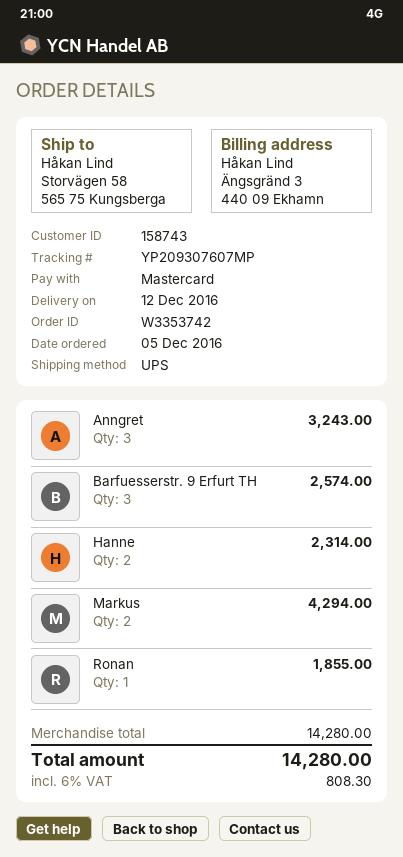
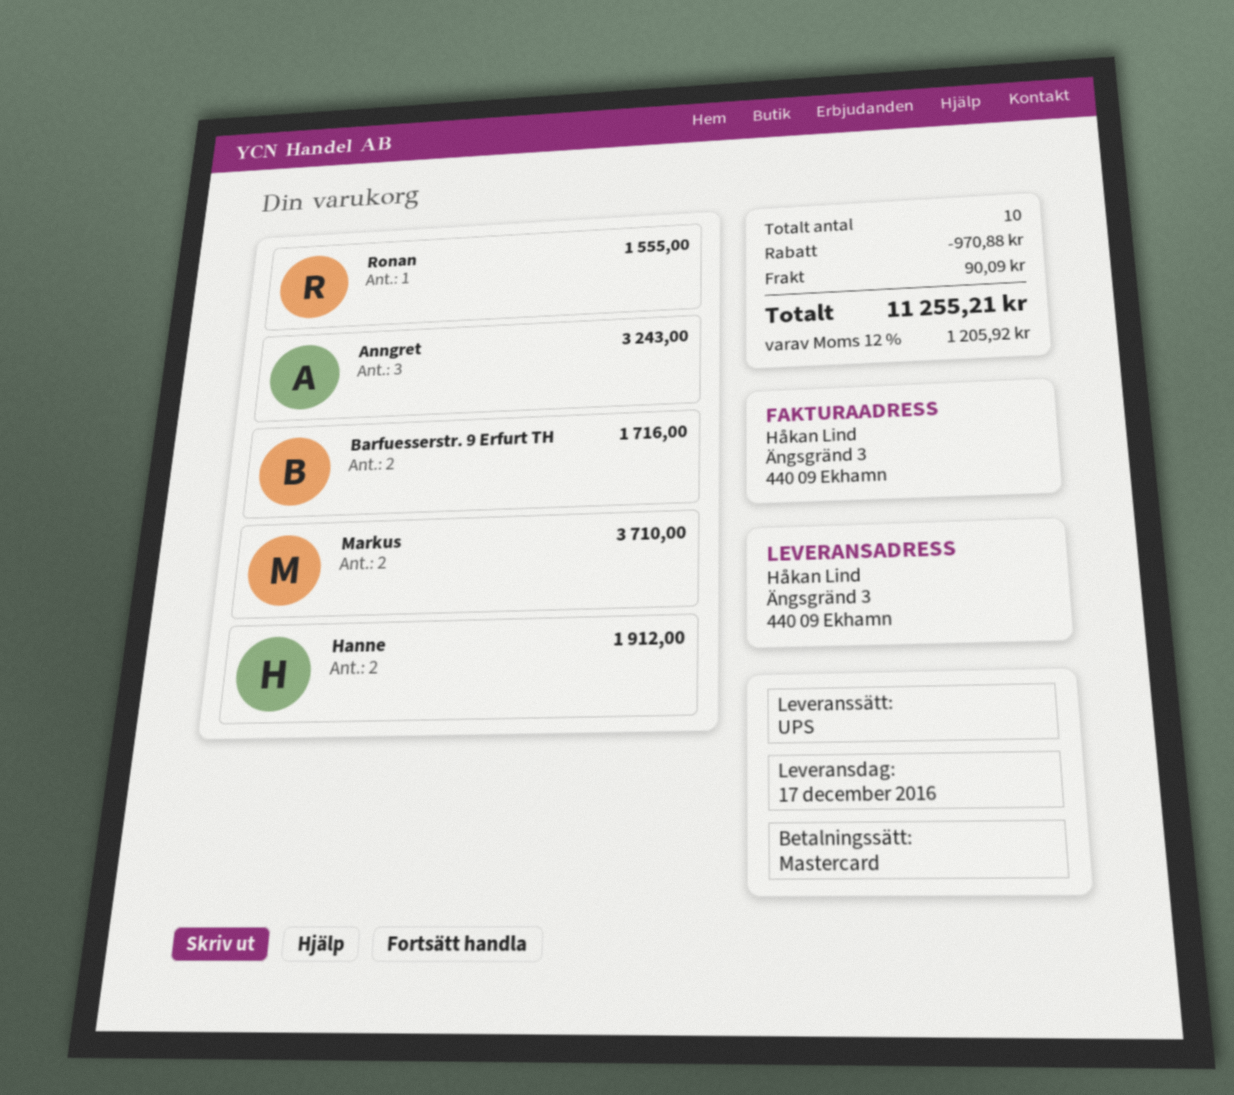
delivery date: 2016-12-12 -> 2016-12-17
ship to: Storvägen 58, 565 75 Kungsberga -> Ängsgränd 3, 440 09 Ekhamn
Barfuesserstr. 9 Erfurt TH: 3 for 2574.00 -> 2 for 1716.00
Hanne: 2 for 2314.00 -> 2 for 1912.00
Markus: 2 for 4294.00 -> 2 for 3710.00
Ronan: 1 for 1855.00 -> 1 for 1555.00
discount: none -> 970.88
shipping: none -> 90.09
tax: 6% = 808.30 -> 12% = 1205.92
total: 14280.00 -> 11255.21

